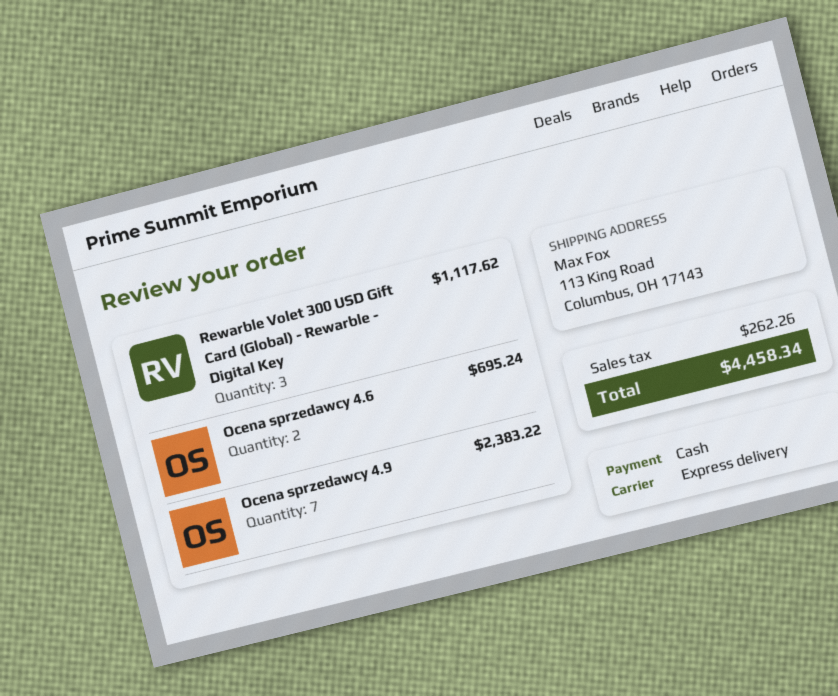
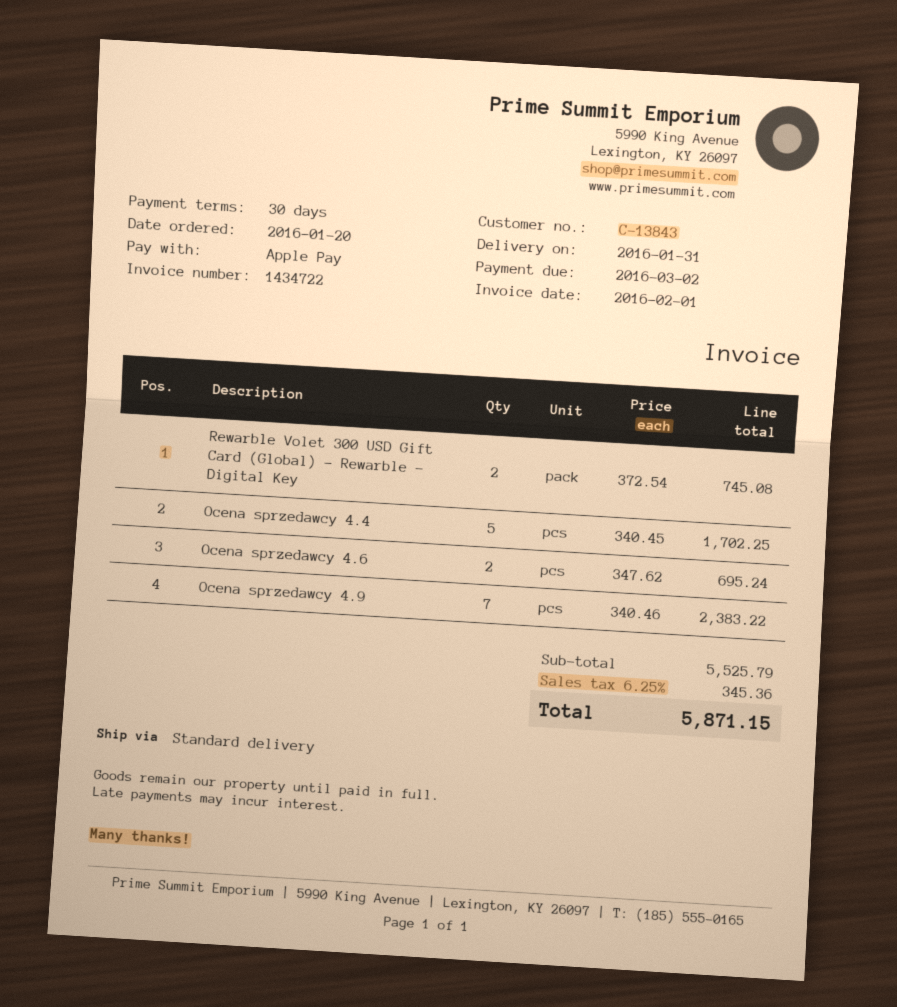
payment method: cash -> Apple Pay
shipping method: express -> standard
Rewarble Volet 300 USD Gift Card (Global) - Rewarble - Digital Key: 3 for 1117.62 -> 2 for 745.08
Ocena sprzedawcy 4.4: none -> 5 for 1702.25
tax: 262.26 -> 345.36
total: 4458.34 -> 5871.15

